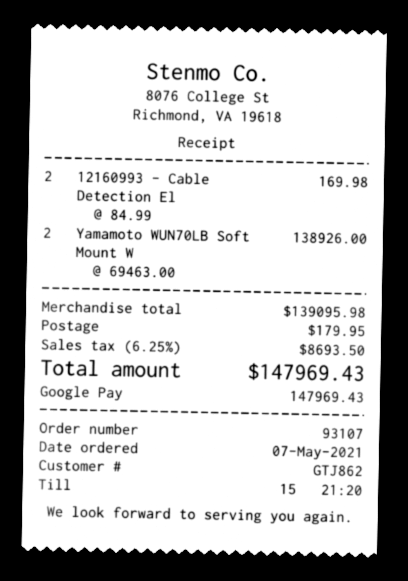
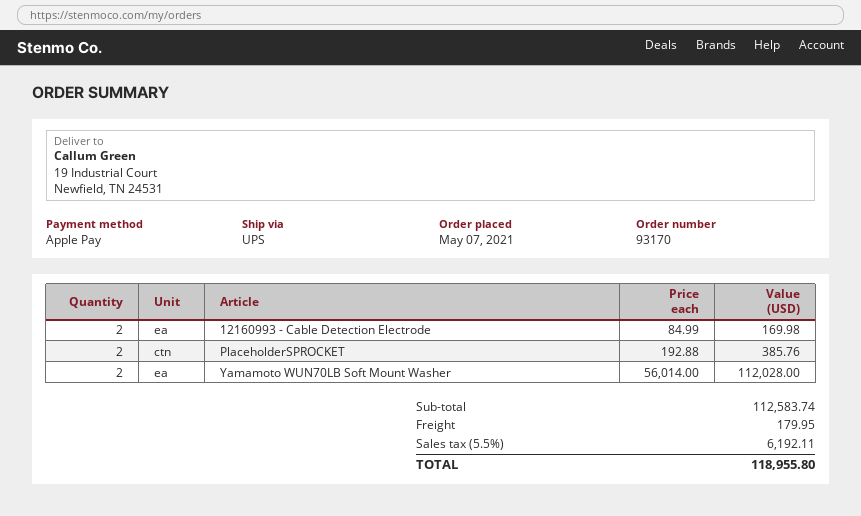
order number: 93107 -> 93170
payment method: Google Pay -> Apple Pay
Yamamoto WUN70LB Soft Mount W: 2 x 69463.00 = 138926.00 -> 2 x 56014.00 = 112028.00
PlaceholderSPROCKET: none -> 2 x 192.88 = 385.76
subtotal: 139095.98 -> 112583.74
tax: 6.25% = 8693.50 -> 5.5% = 6192.11
total: 147969.43 -> 118955.80

